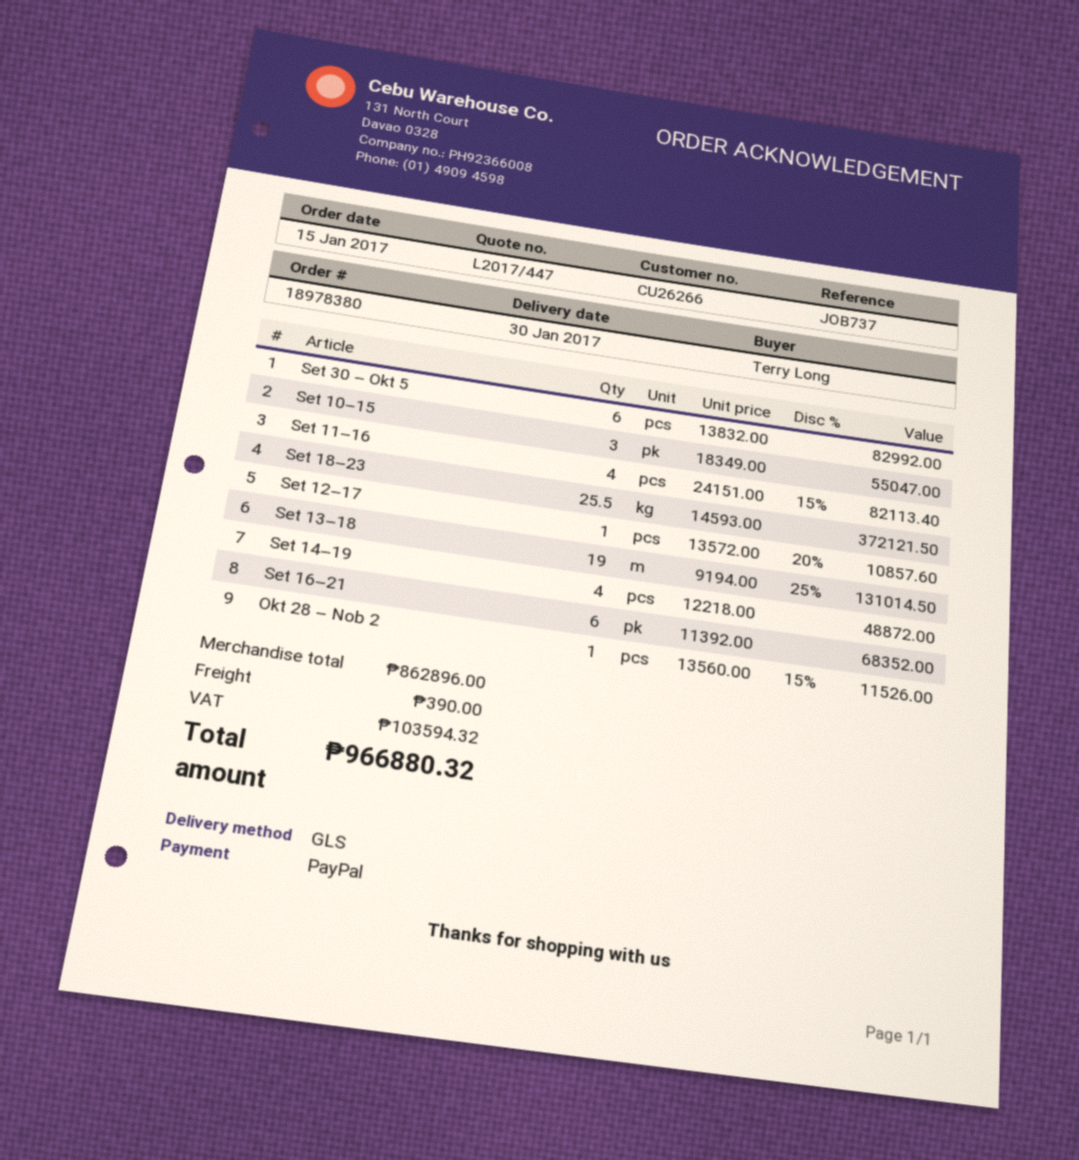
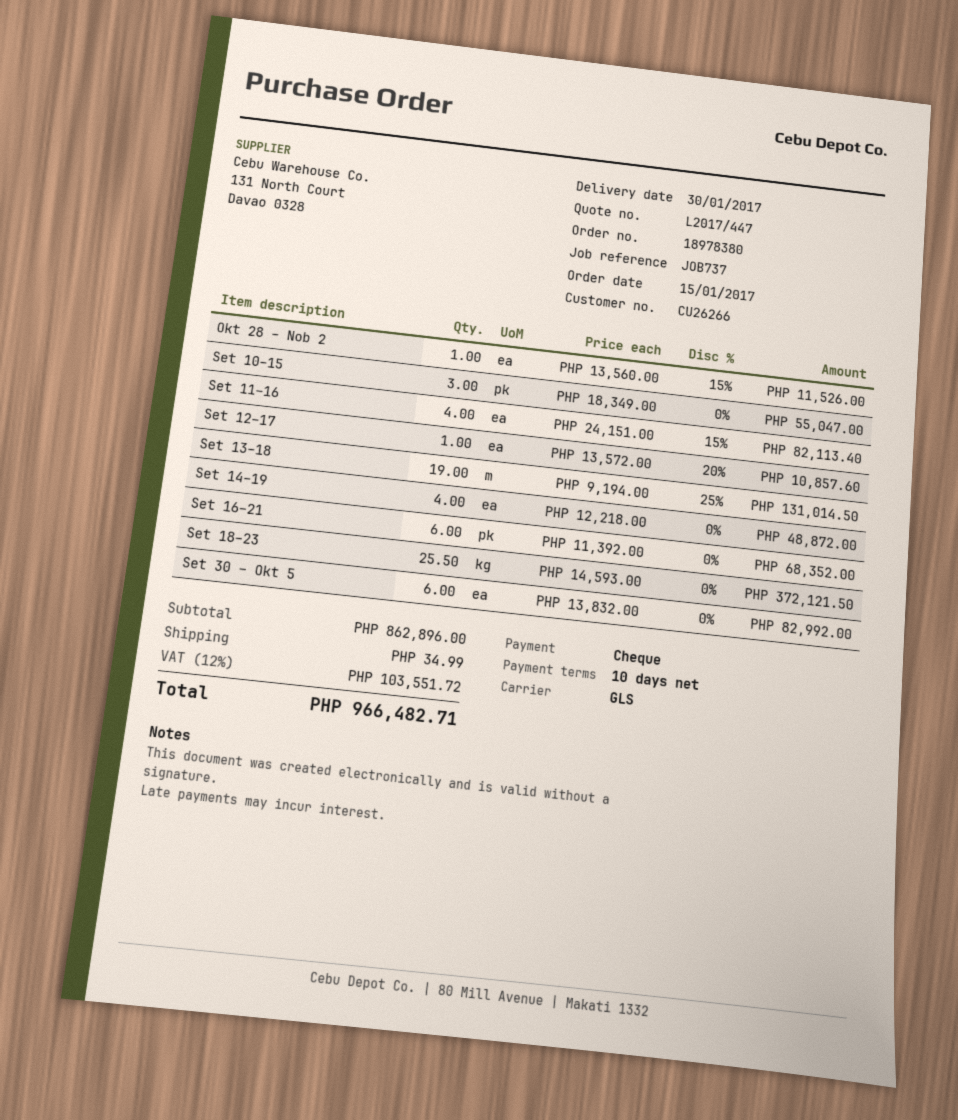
payment method: PayPal -> cheque
shipping: 390.00 -> 34.99
tax: 103594.32 -> 103551.72
total: 966880.32 -> 966482.71

